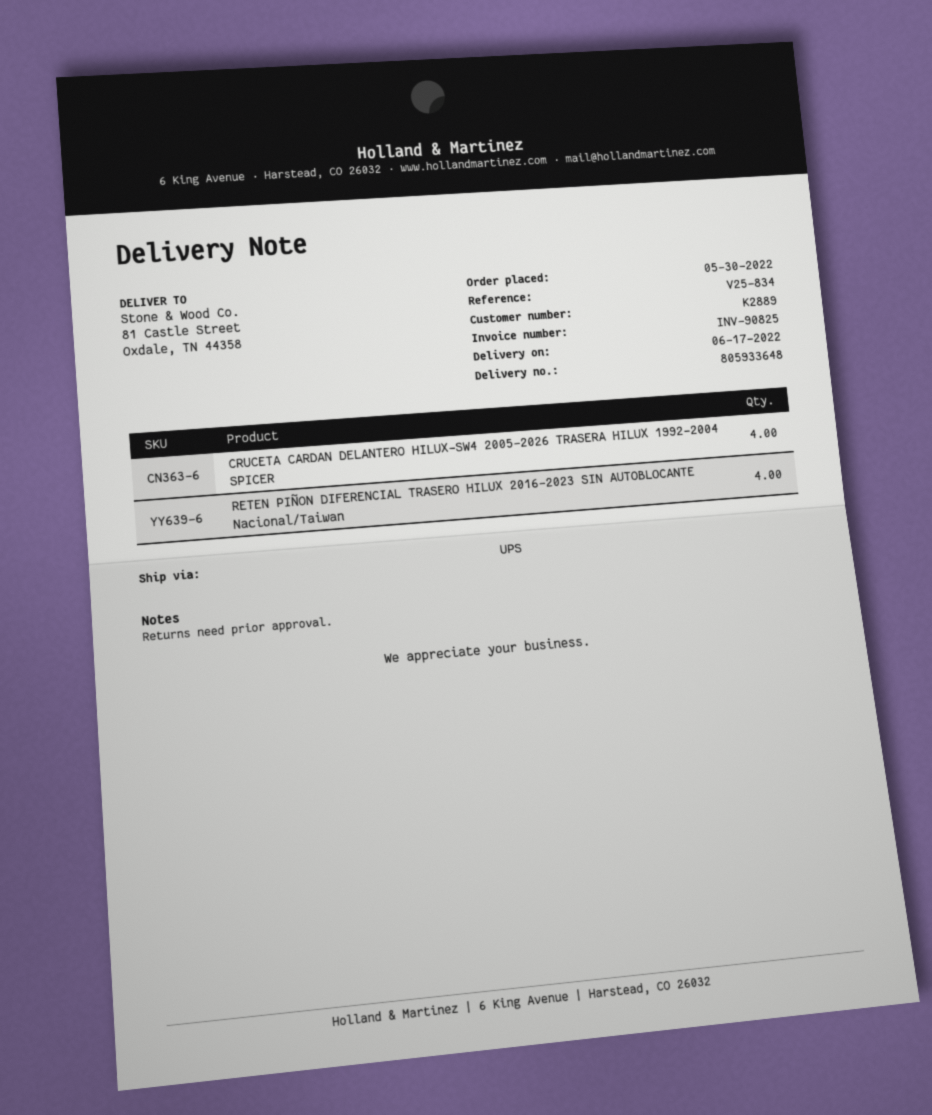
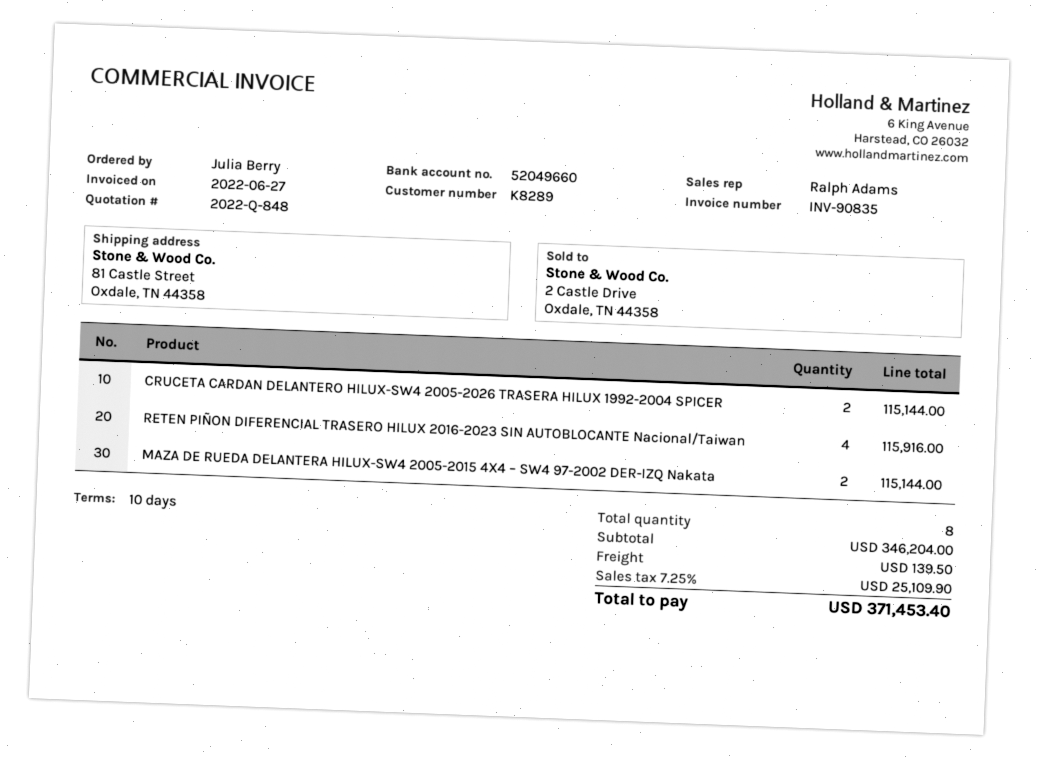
invoice number: INV-90825 -> INV-90835
customer number: K2889 -> K8289
CRUCETA CARDAN DELANTERO HILUX-SW4 2005-2026 TRASERA HILUX 1992-2004 SPICER: 4 -> 2
MAZA DE RUEDA DELANTERA HILUX-SW4 2005-2015 4X4 – SW4 97-2002 DER-IZQ Nakata: none -> 2

